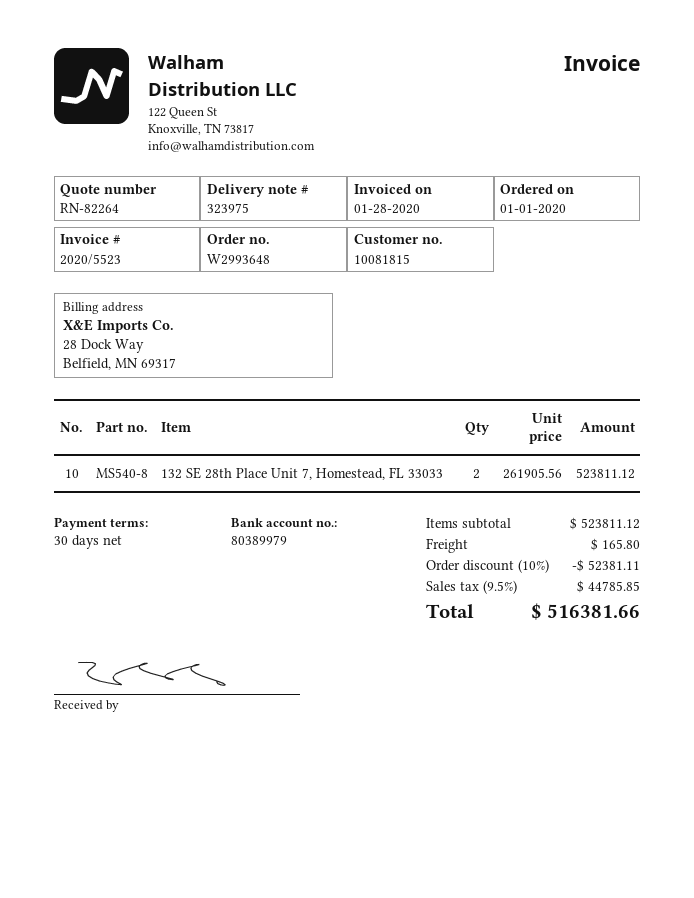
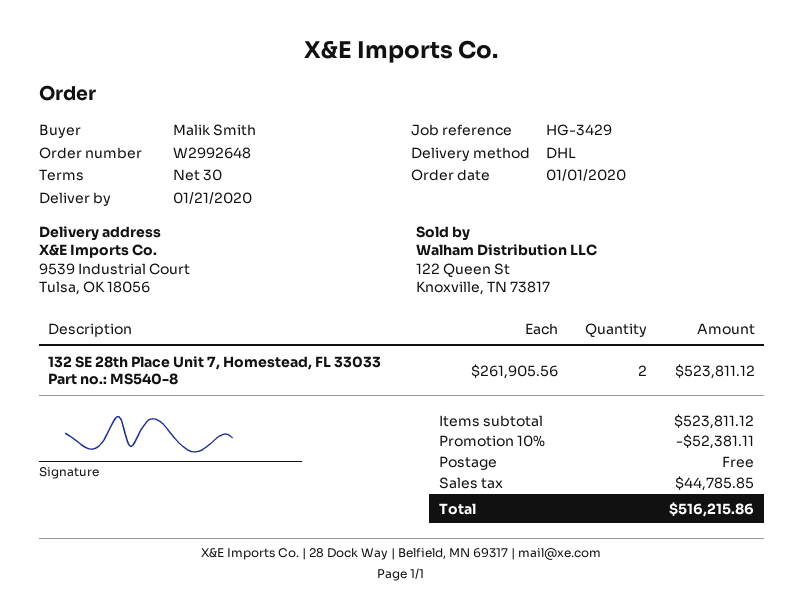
order number: W2993648 -> W2992648
shipping: 165.80 -> 0.00
total: 516381.66 -> 516215.86

